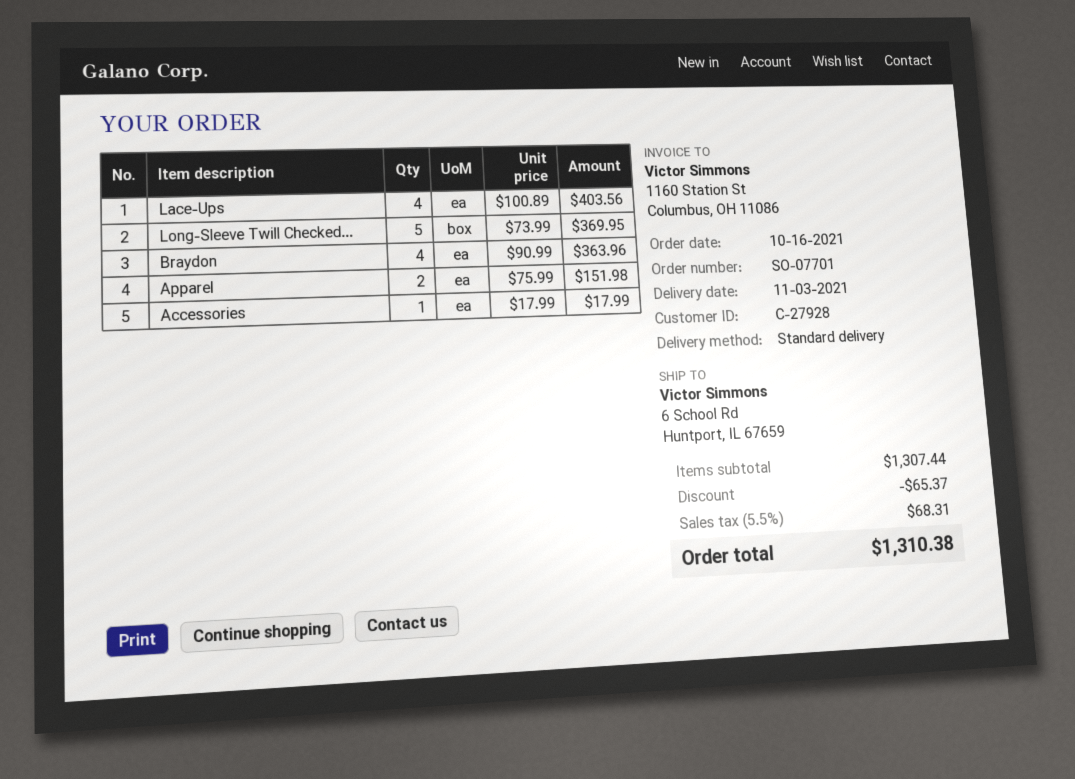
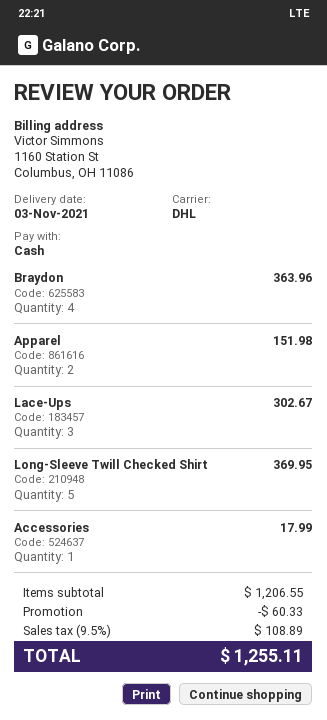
shipping method: standard -> DHL
Lace-Ups: 4 for 403.56 -> 3 for 302.67
subtotal: 1307.44 -> 1206.55
discount: 65.37 -> 60.33
tax: 5.5% = 68.31 -> 9.5% = 108.89
total: 1310.38 -> 1255.11

